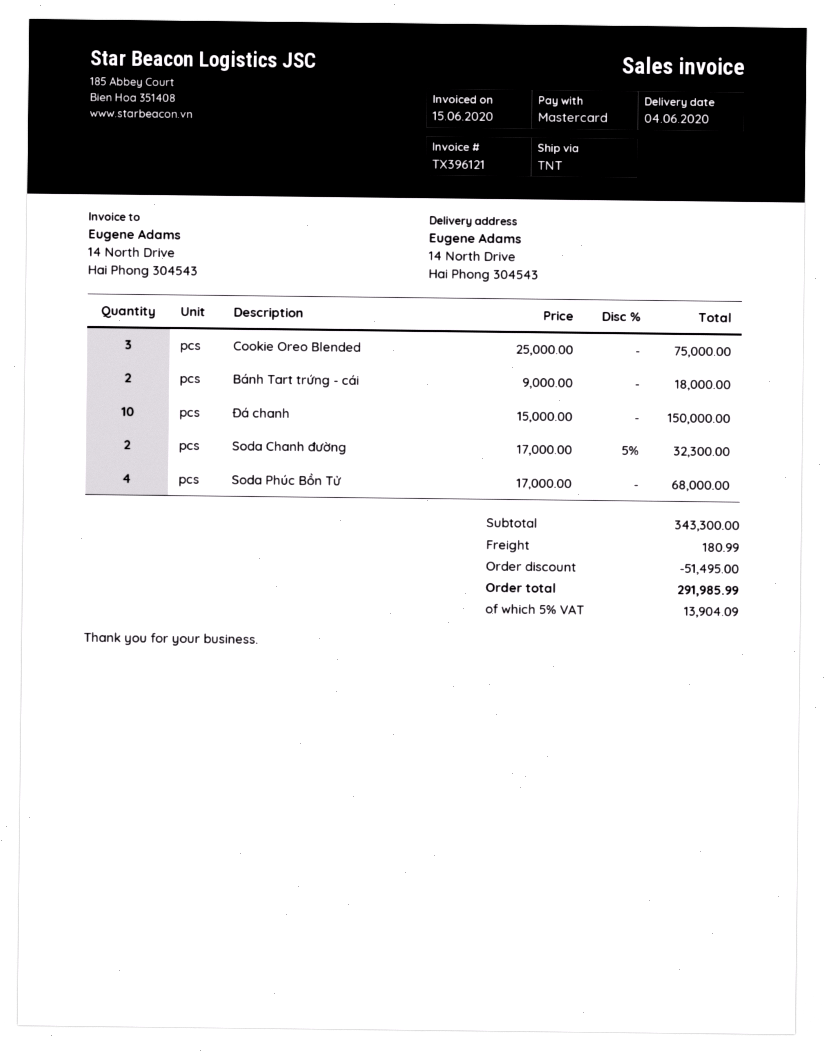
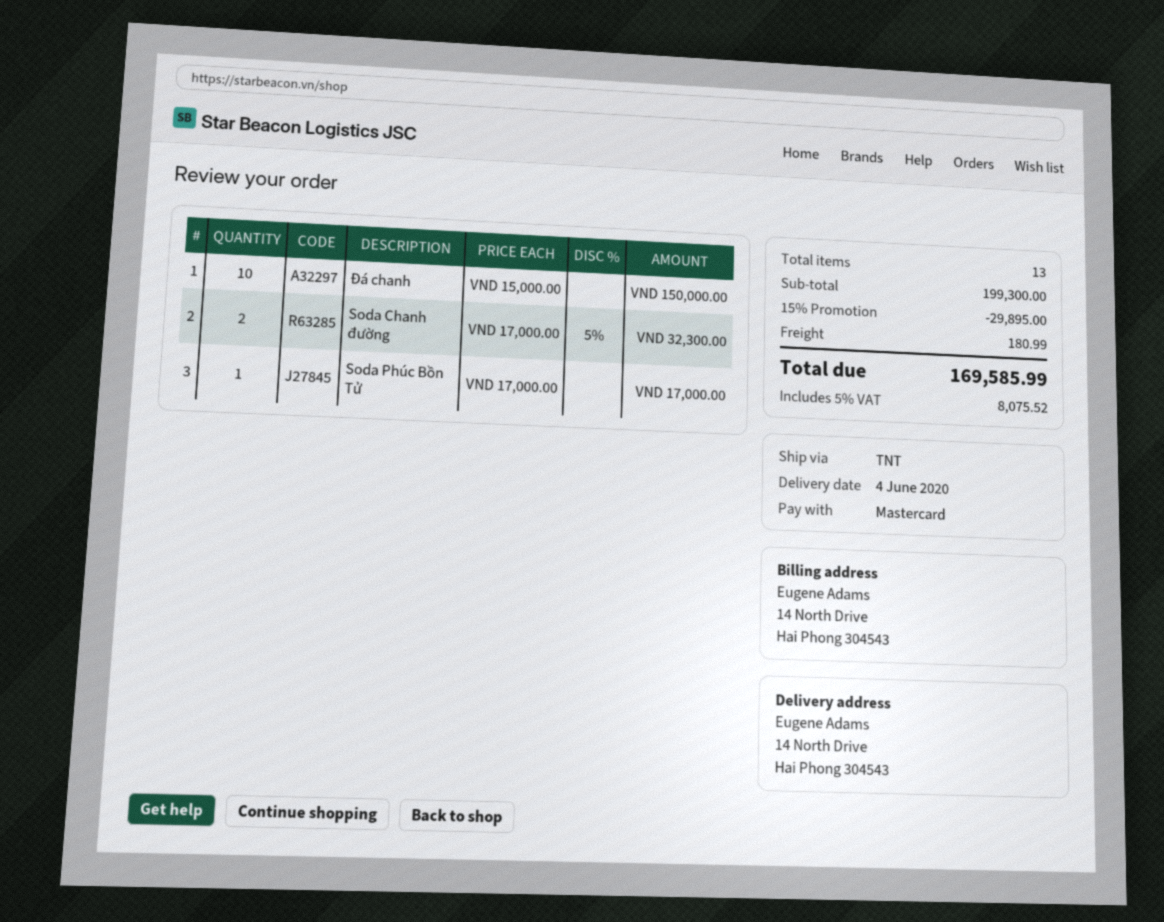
Cookie Oreo Blended: 3 x 25000.00 = 75000.00 -> none
Bánh Tart trứng - cái: 2 x 9000.00 = 18000.00 -> none
Soda Phúc Bồn Tử: 4 x 17000.00 = 68000.00 -> 1 x 17000.00 = 17000.00
subtotal: 343300.00 -> 199300.00
discount: 51495.00 -> 29895.00
tax: 5% = 13904.09 -> 5% = 8075.52
total: 291985.99 -> 169585.99

